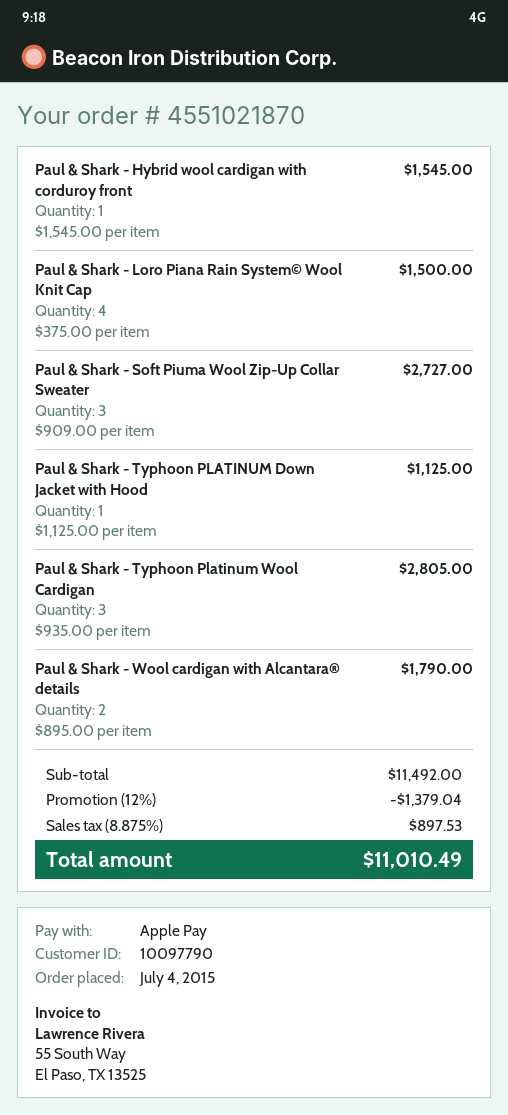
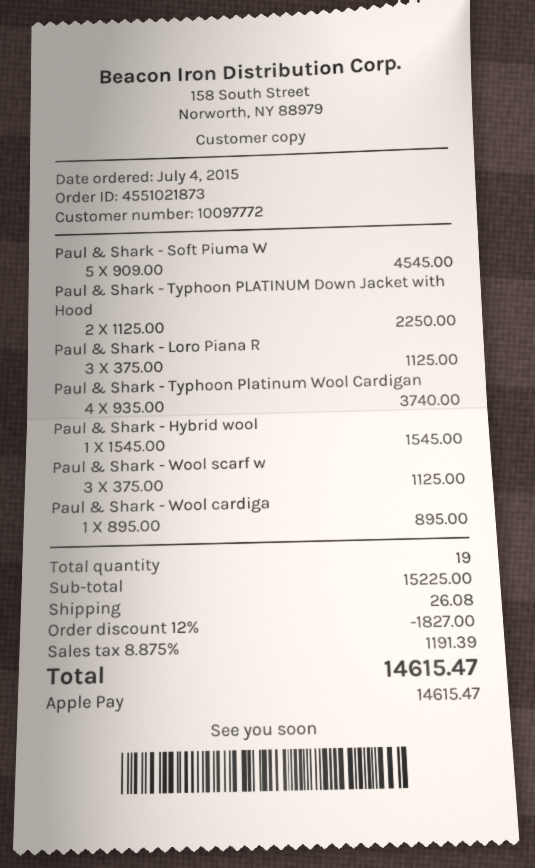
order number: 4551021870 -> 4551021873
customer number: 10097790 -> 10097772
Paul & Shark - Loro Piana Rain System© Wool Knit Cap: 4 x 375.00 = 1500.00 -> 3 x 375.00 = 1125.00
Paul & Shark - Soft Piuma Wool Zip-Up Collar Sweater: 3 x 909.00 = 2727.00 -> 5 x 909.00 = 4545.00
Paul & Shark - Typhoon PLATINUM Down Jacket with Hood: 1 x 1125.00 = 1125.00 -> 2 x 1125.00 = 2250.00
Paul & Shark - Typhoon Platinum Wool Cardigan: 3 x 935.00 = 2805.00 -> 4 x 935.00 = 3740.00
Paul & Shark - Wool cardigan with Alcantara® details: 2 x 895.00 = 1790.00 -> 1 x 895.00 = 895.00
Paul & Shark - Wool scarf w: none -> 3 x 375.00 = 1125.00
subtotal: 11492.00 -> 15225.00
discount: 12% = 1379.04 -> 12% = 1827.00
shipping: none -> 26.08
tax: 8.875% = 897.53 -> 8.875% = 1191.39
total: 11010.49 -> 14615.47

